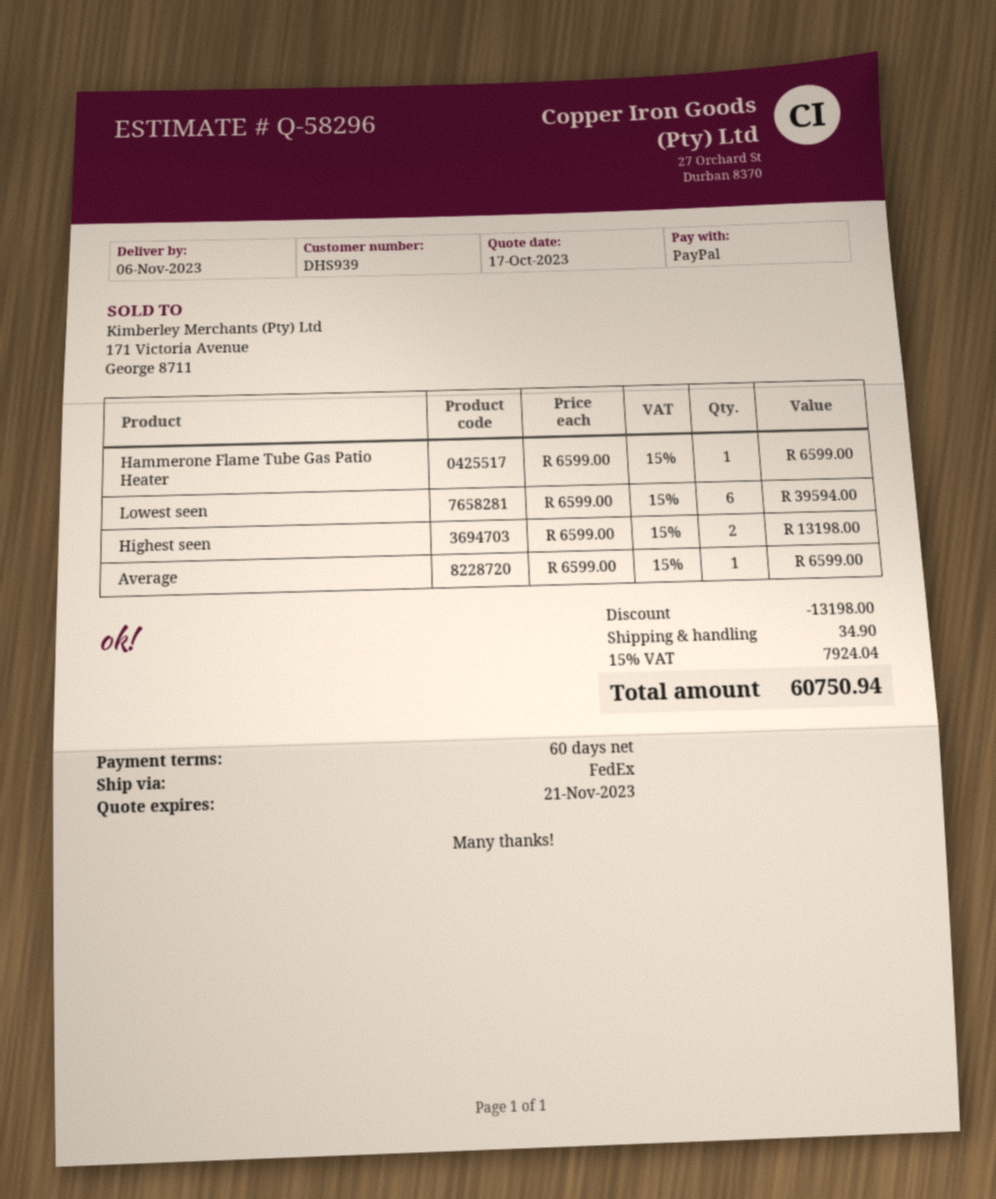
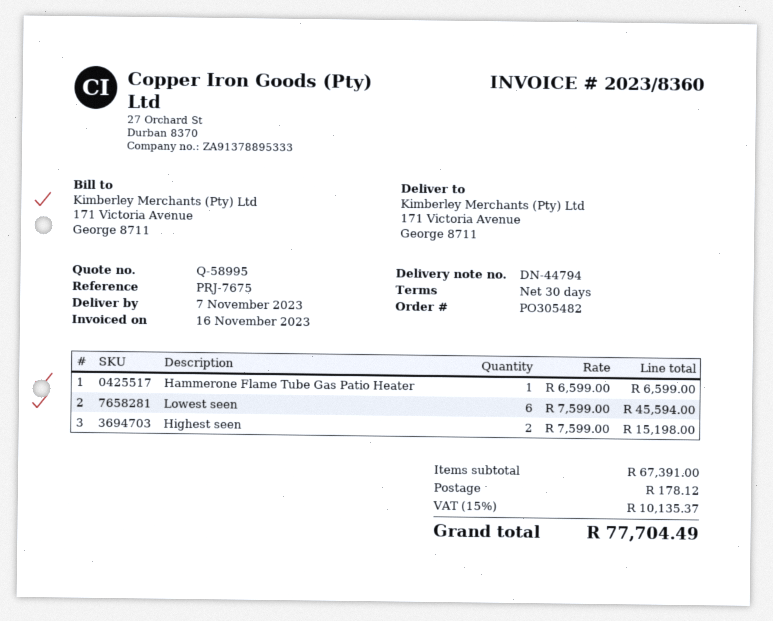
quote number: Q-58296 -> Q-58995
delivery date: 2023-11-06 -> 2023-11-07
payment terms: 60 days -> 30 days
Lowest seen: 6 x 6599.00 = 39594.00 -> 6 x 7599.00 = 45594.00
Highest seen: 2 x 6599.00 = 13198.00 -> 2 x 7599.00 = 15198.00
Average: 1 x 6599.00 = 6599.00 -> none
discount: 13198.00 -> none
shipping: 34.90 -> 178.12
tax: 15% = 7924.04 -> 15% = 10135.37
total: 60750.94 -> 77704.49

